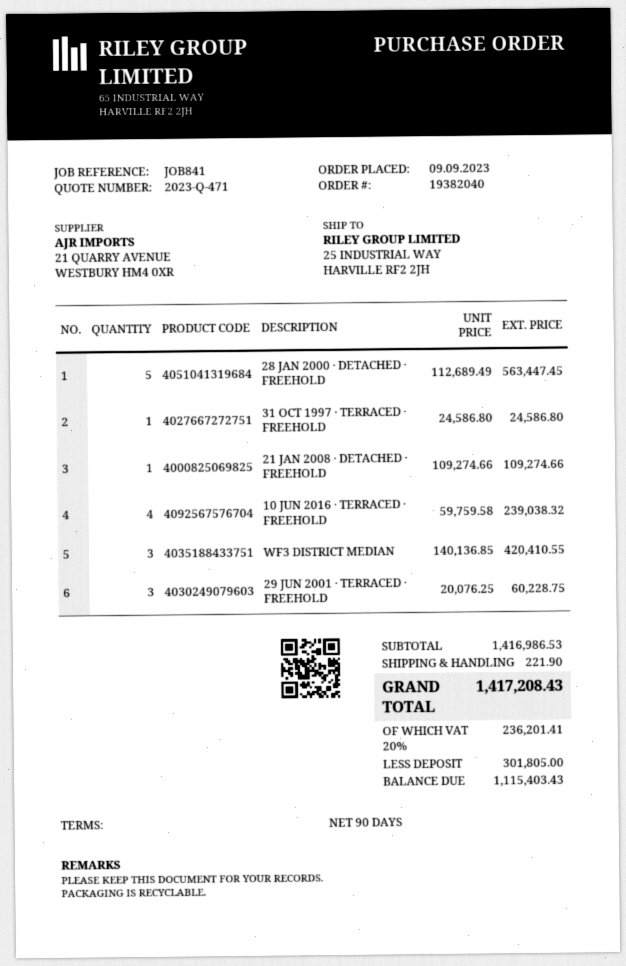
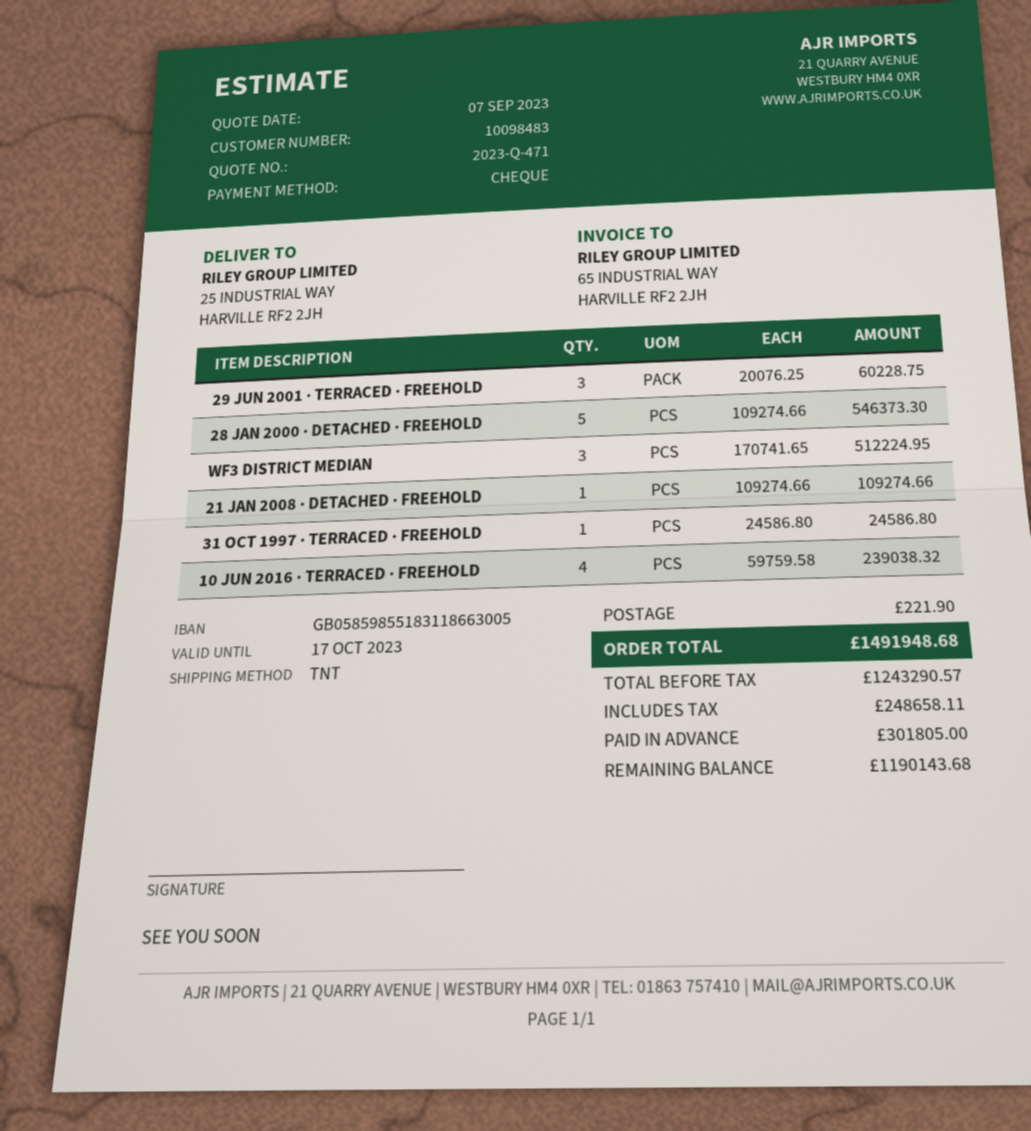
28 JAN 2000 · DETACHED · FREEHOLD: 5 x 112689.49 = 563447.45 -> 5 x 109274.66 = 546373.30
WF3 DISTRICT MEDIAN: 3 x 140136.85 = 420410.55 -> 3 x 170741.65 = 512224.95
tax: 236201.41 -> 248658.11
total: 1417208.43 -> 1491948.68
balance: 1115403.43 -> 1190143.68

